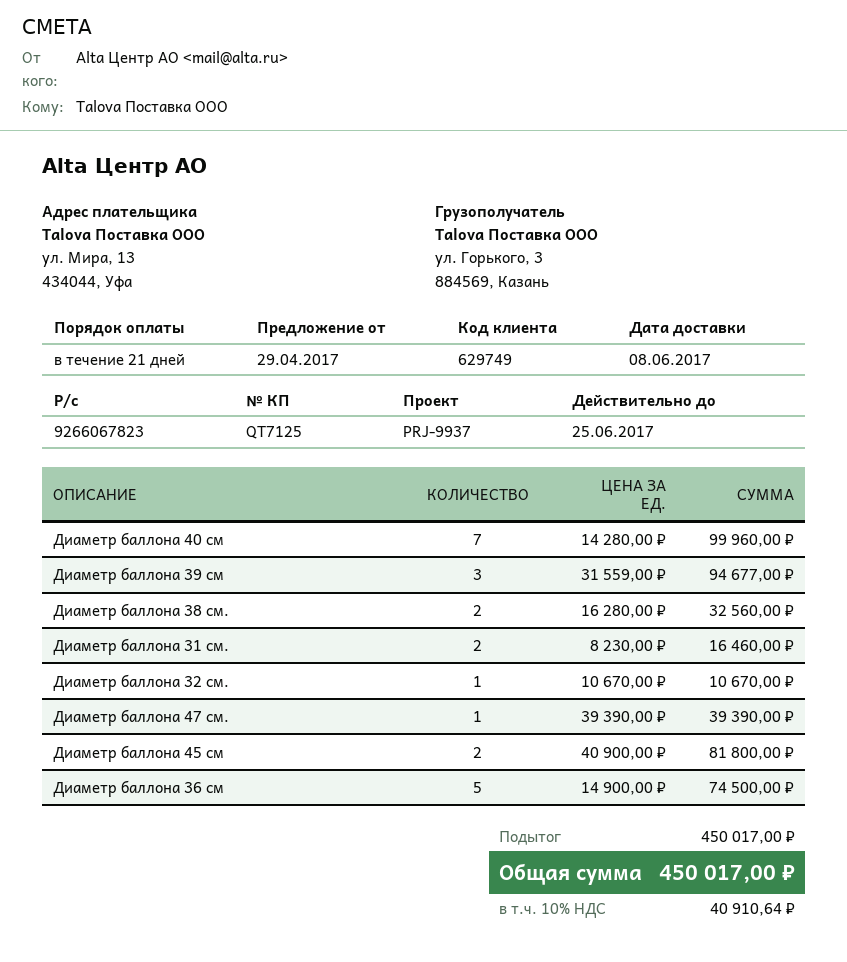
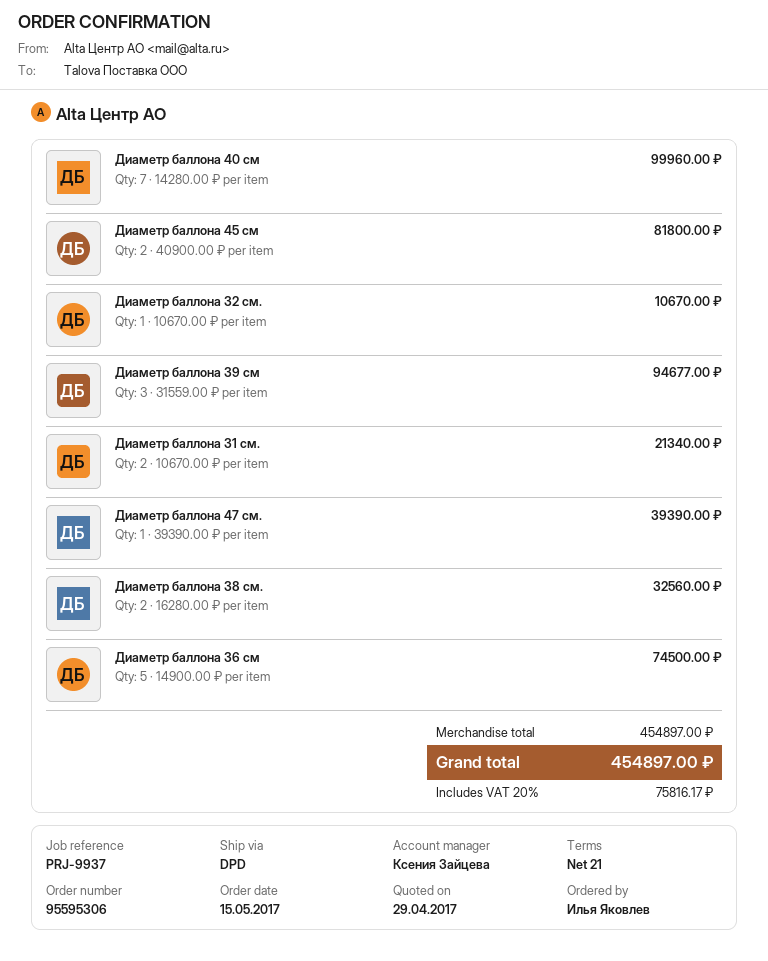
Диаметр баллона 31 см.: 2 x 8230.00 = 16460.00 -> 2 x 10670.00 = 21340.00
subtotal: 450017.00 -> 454897.00
tax: 10% = 40910.64 -> 20% = 75816.17
total: 450017.00 -> 454897.00

